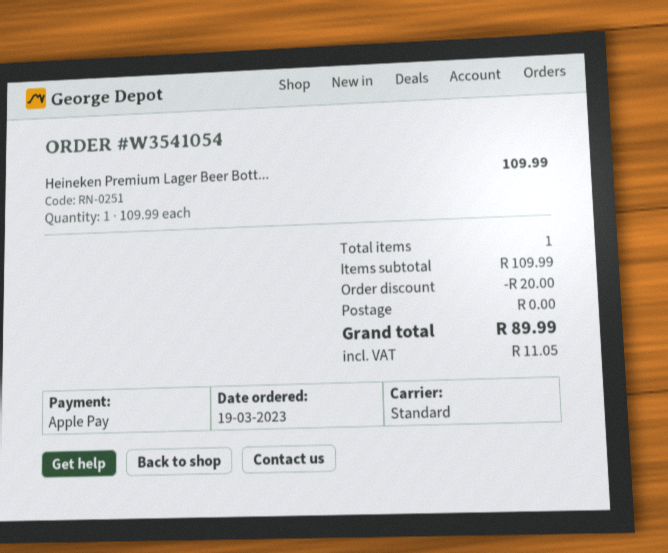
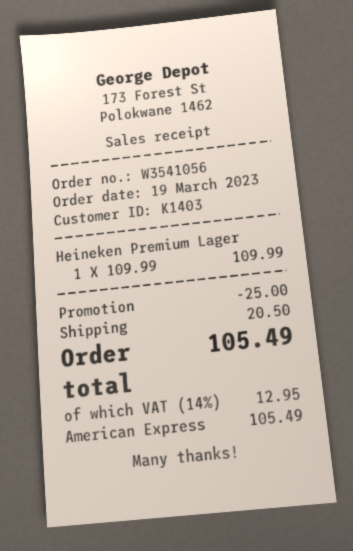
order number: W3541054 -> W3541056
payment method: Apple Pay -> American Express
discount: 20.00 -> 25.00
shipping: 0.00 -> 20.50
tax: 11.05 -> 12.95
total: 89.99 -> 105.49

